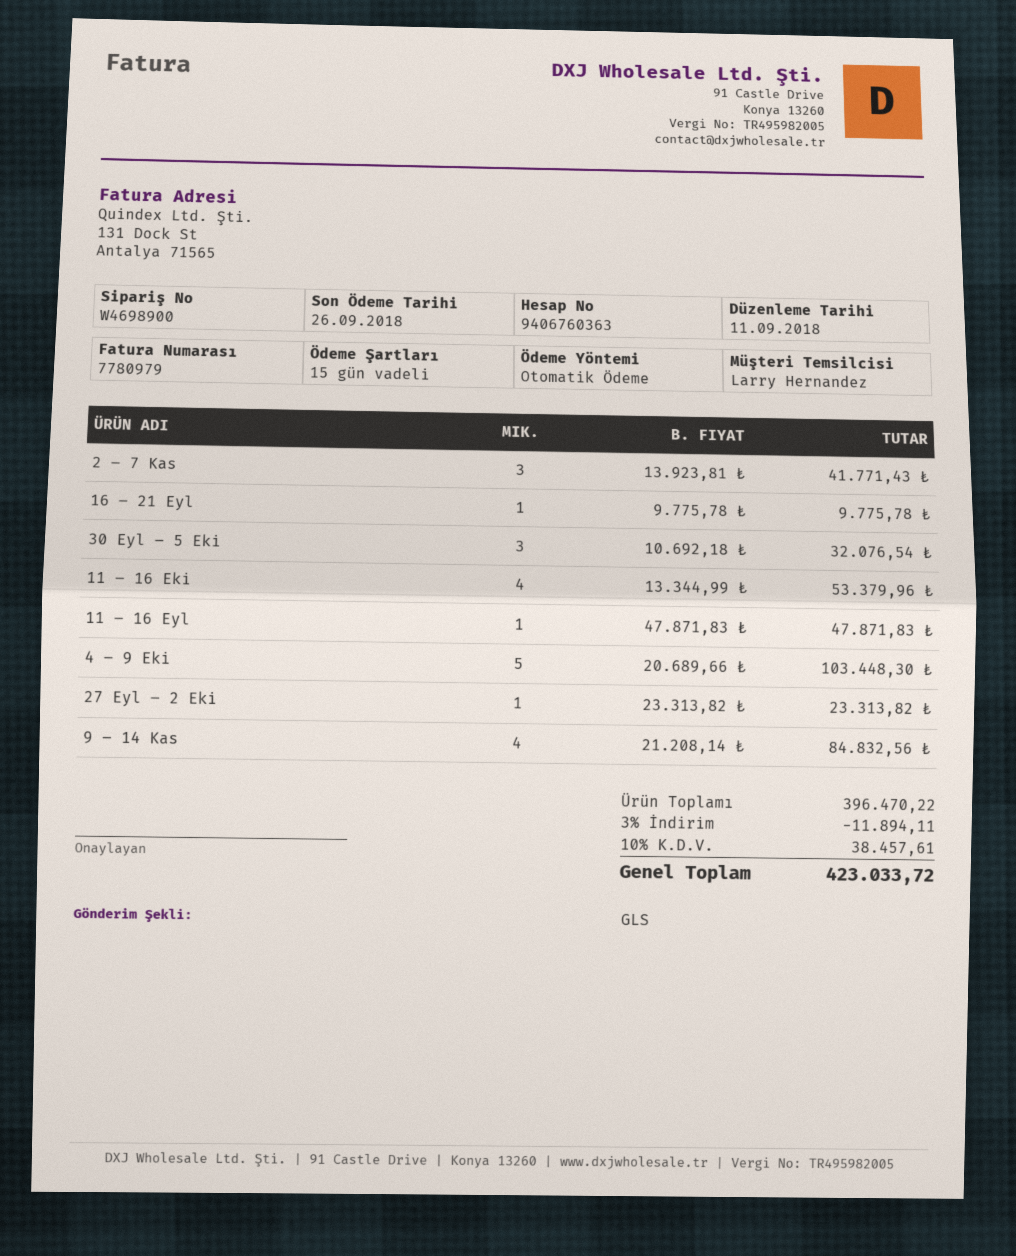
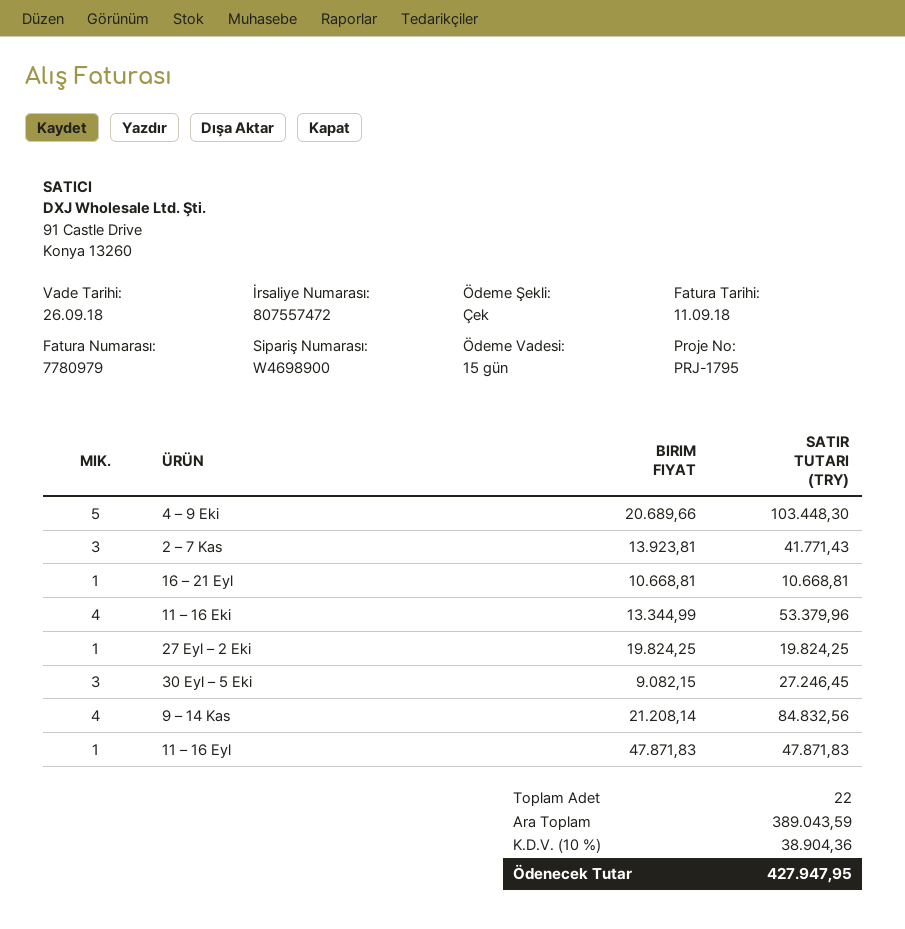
payment method: direct debit -> cheque
16 – 21 Eyl: 1 x 9775.78 = 9775.78 -> 1 x 10668.81 = 10668.81
30 Eyl – 5 Eki: 3 x 10692.18 = 32076.54 -> 3 x 9082.15 = 27246.45
27 Eyl – 2 Eki: 1 x 23313.82 = 23313.82 -> 1 x 19824.25 = 19824.25
subtotal: 396470.22 -> 389043.59
discount: 3% = 11894.11 -> none
tax: 10% = 38457.61 -> 10% = 38904.36
total: 423033.72 -> 427947.95

